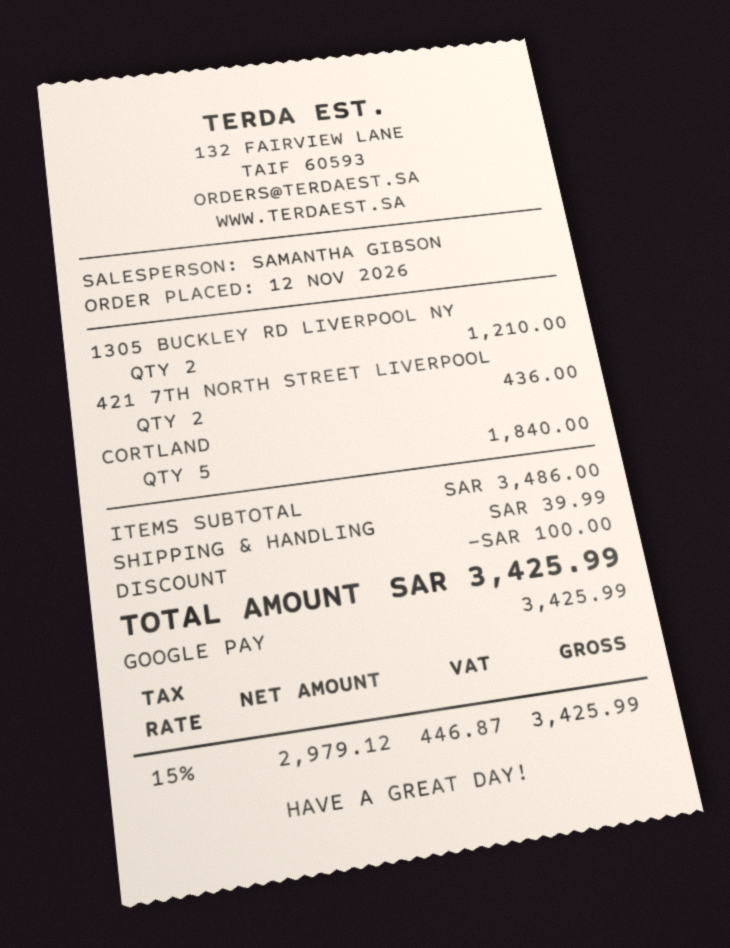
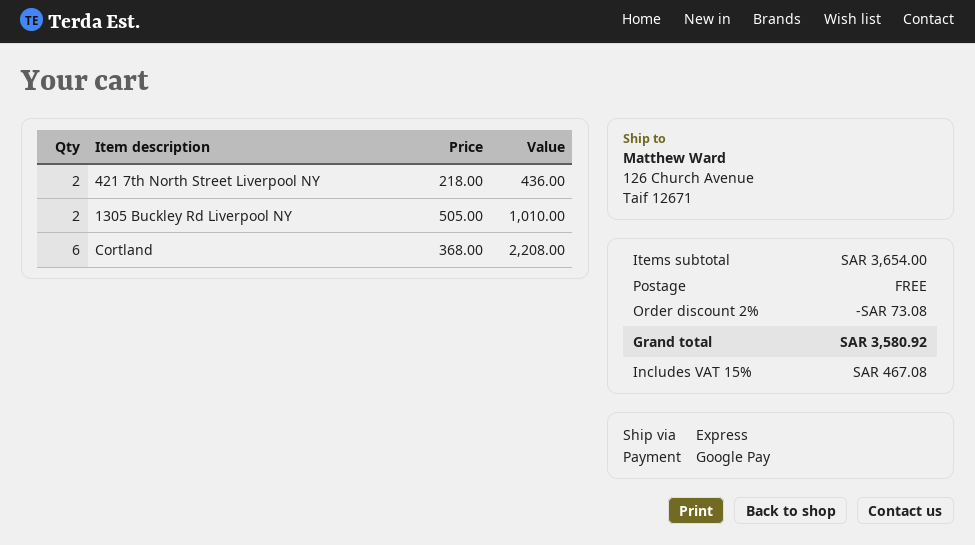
1305 BUCKLEY RD LIVERPOOL NY: 2 for 1210.00 -> 2 for 1010.00
CORTLAND: 5 for 1840.00 -> 6 for 2208.00
subtotal: 3486.00 -> 3654.00
discount: 100.00 -> 73.08
shipping: 39.99 -> 0.00
tax: 15% = 446.87 -> 15% = 467.08
total: 3425.99 -> 3580.92

